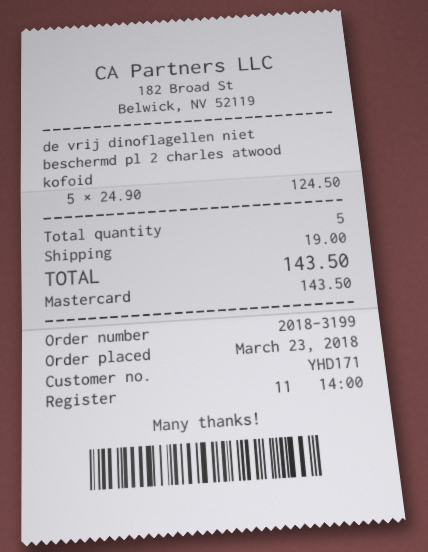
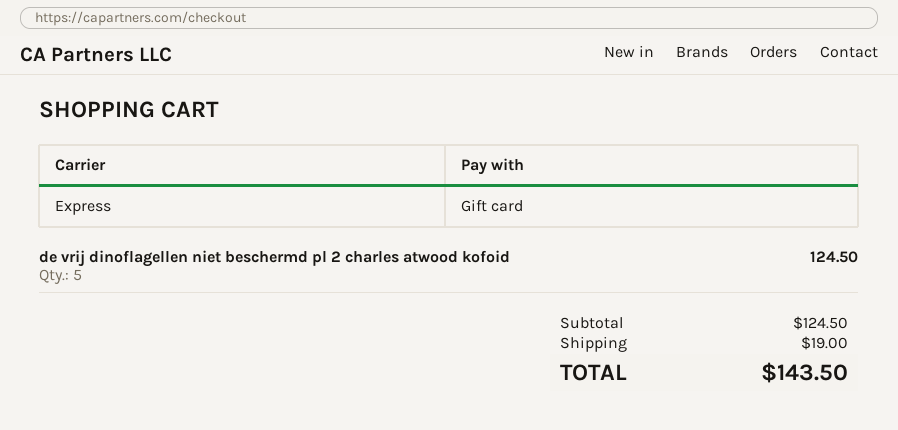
payment method: Mastercard -> gift card

